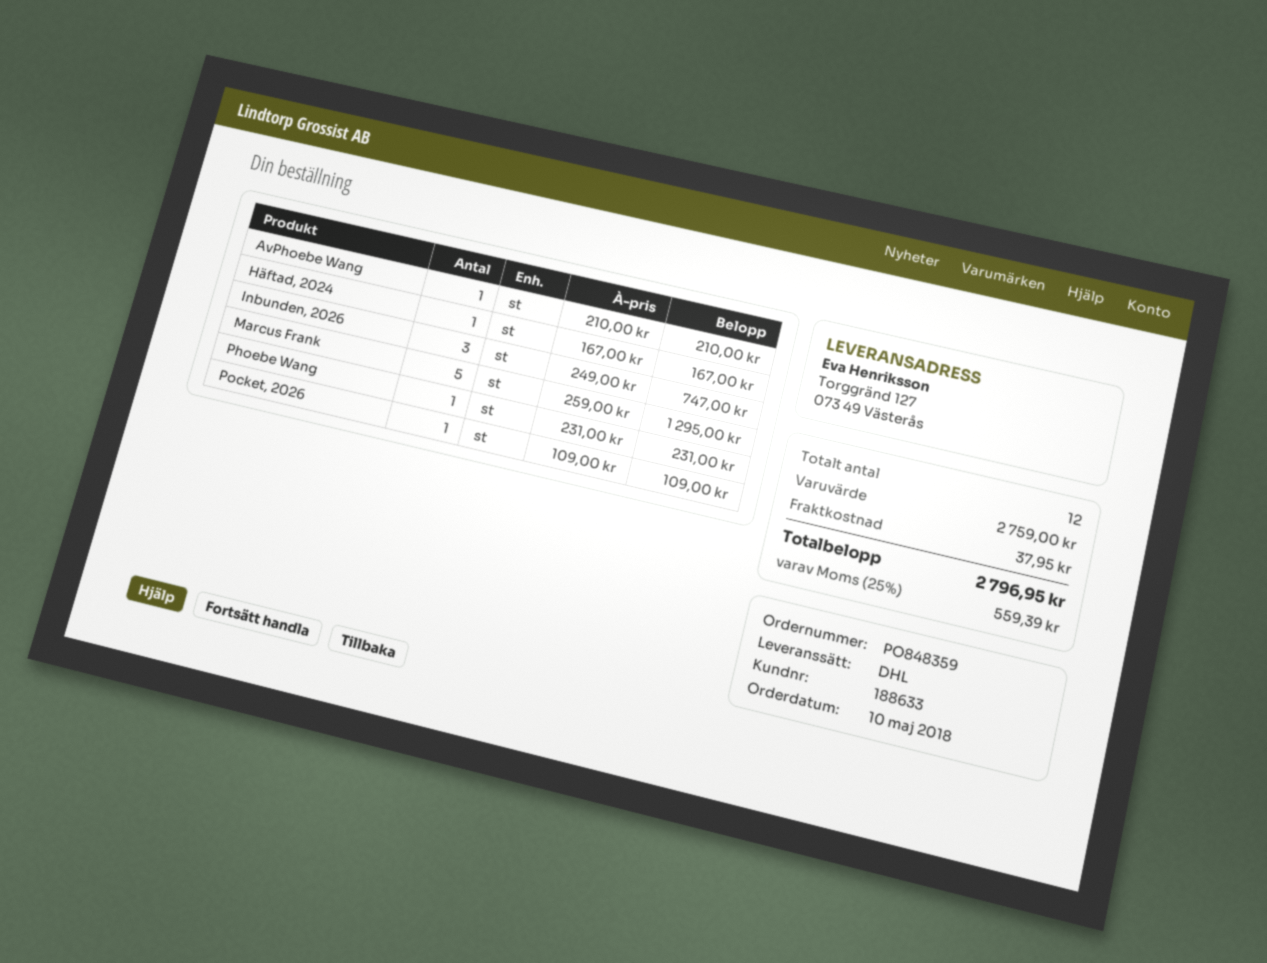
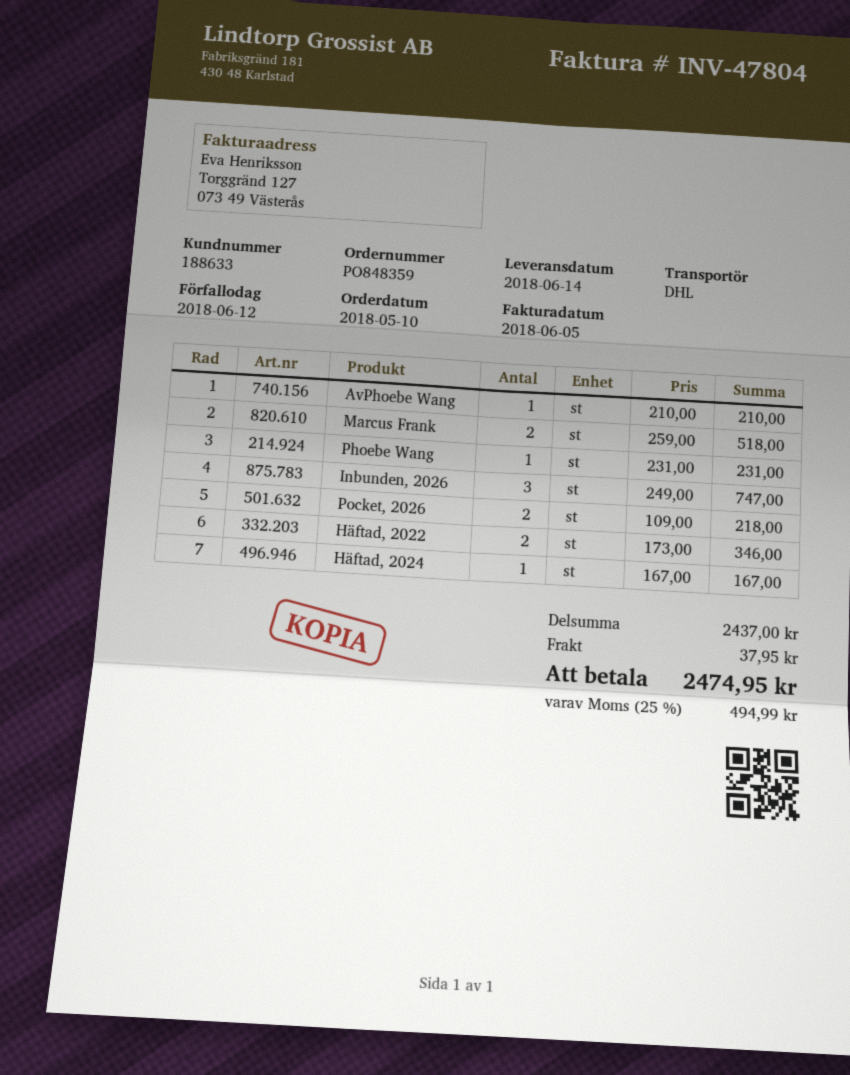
Marcus Frank: 5 x 259.00 = 1295.00 -> 2 x 259.00 = 518.00
Pocket, 2026: 1 x 109.00 = 109.00 -> 2 x 109.00 = 218.00
Häftad, 2022: none -> 2 x 173.00 = 346.00
subtotal: 2759.00 -> 2437.00
tax: 25% = 559.39 -> 25% = 494.99
total: 2796.95 -> 2474.95

